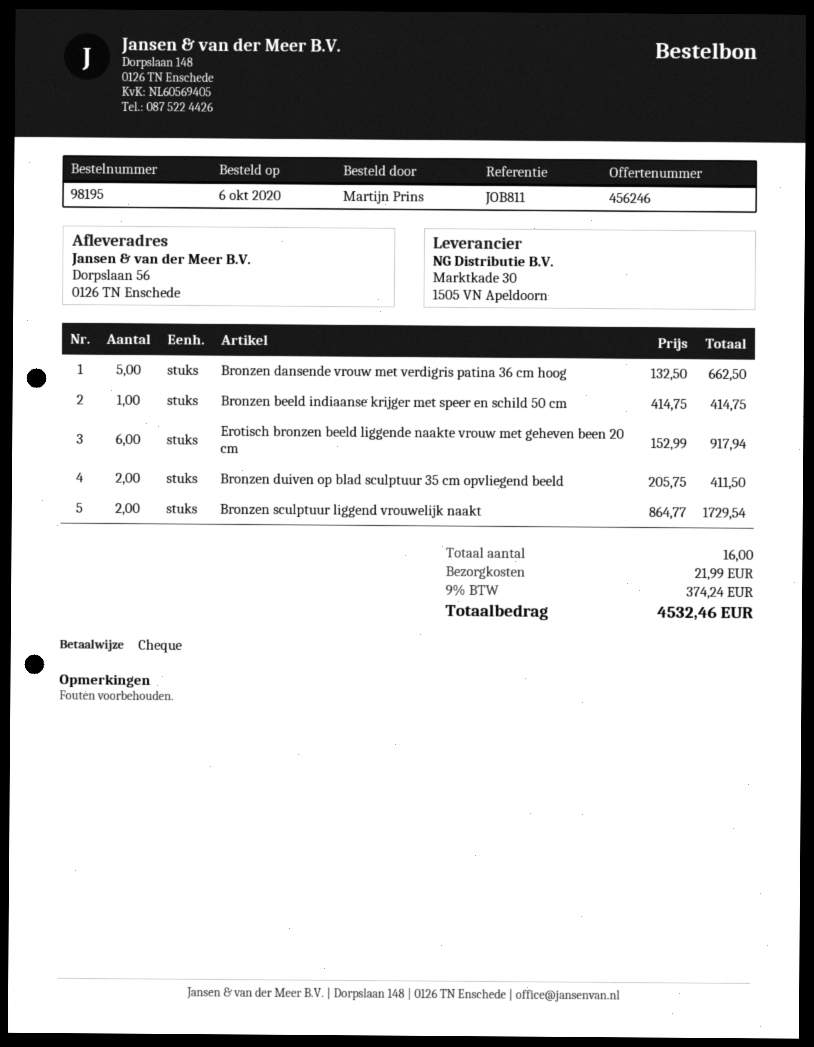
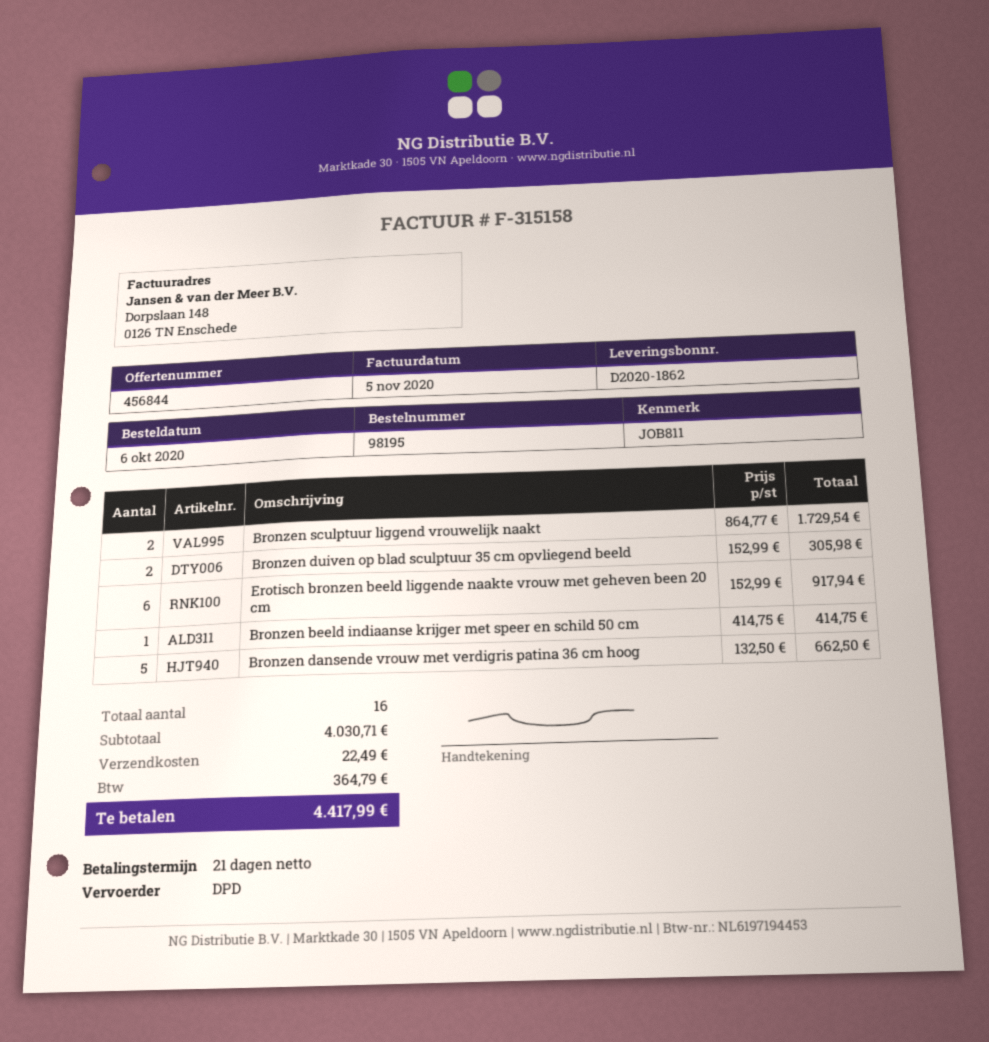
quote number: 456246 -> 456844
Bronzen duiven op blad sculptuur 35 cm opvliegend beeld: 2 x 205.75 = 411.50 -> 2 x 152.99 = 305.98
shipping: 21.99 -> 22.49
tax: 374.24 -> 364.79
total: 4532.46 -> 4417.99

